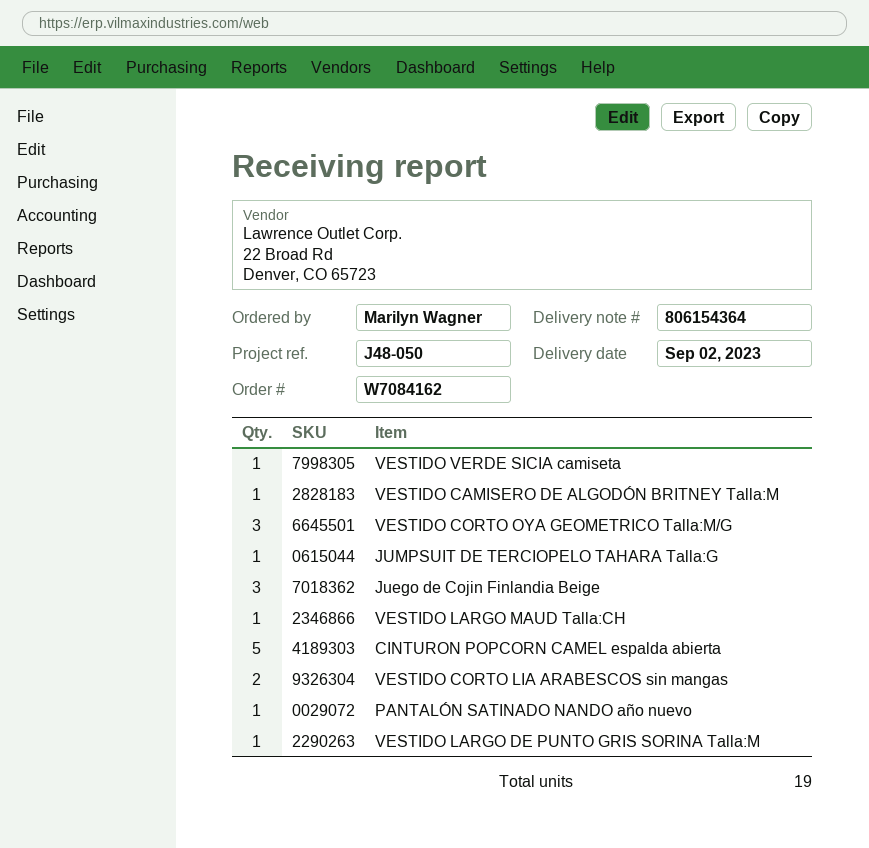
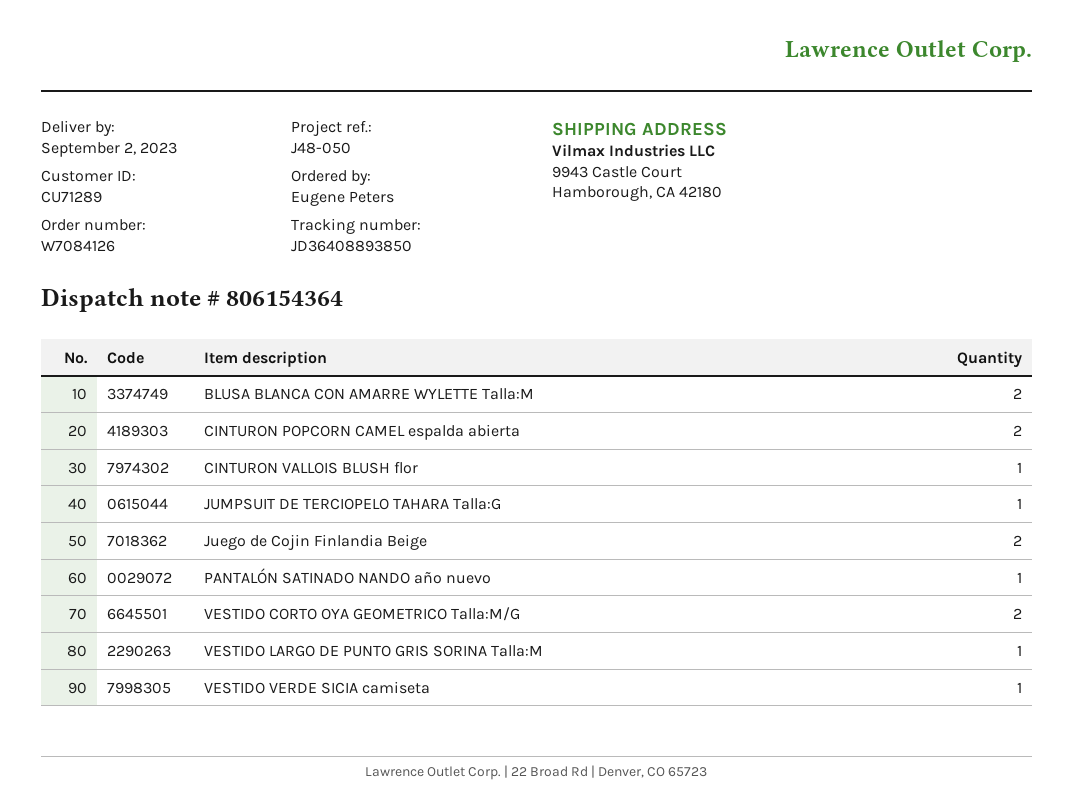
order number: W7084162 -> W7084126
ordered by: Marilyn Wagner -> Eugene Peters
VESTIDO CAMISERO DE ALGODÓN BRITNEY Talla:M: 1 -> none
VESTIDO CORTO OYA GEOMETRICO Talla:M/G: 3 -> 2
Juego de Cojin Finlandia Beige: 3 -> 2
VESTIDO LARGO MAUD Talla:CH: 1 -> none
CINTURON POPCORN CAMEL espalda abierta: 5 -> 2
VESTIDO CORTO LIA ARABESCOS sin mangas: 2 -> none
BLUSA BLANCA CON AMARRE WYLETTE Talla:M: none -> 2
CINTURON VALLOIS BLUSH flor: none -> 1

